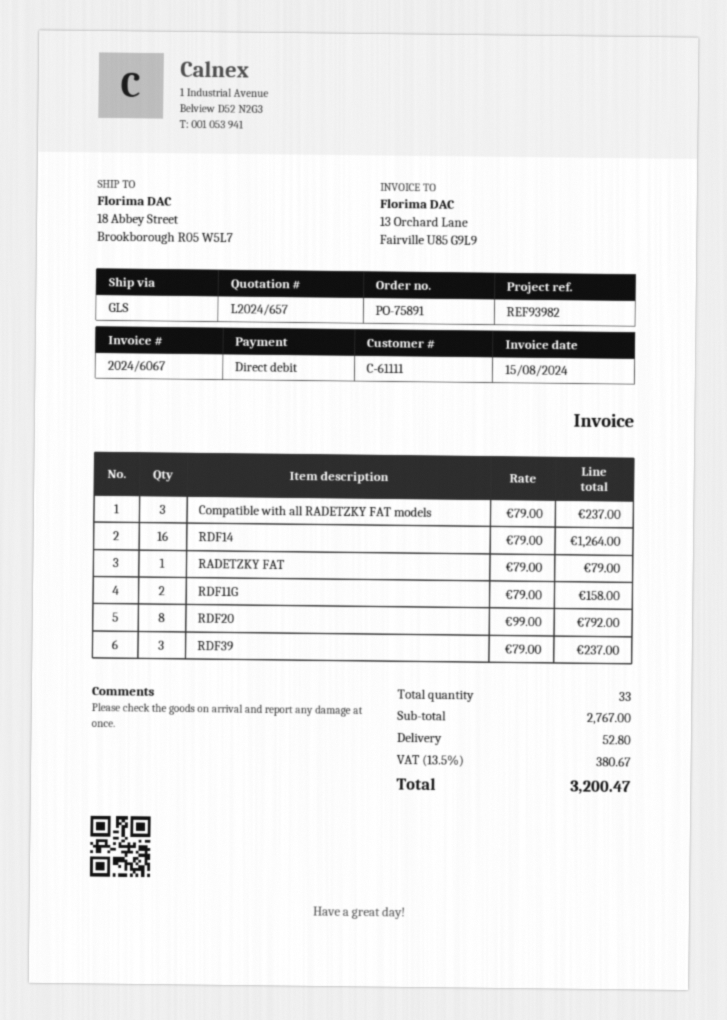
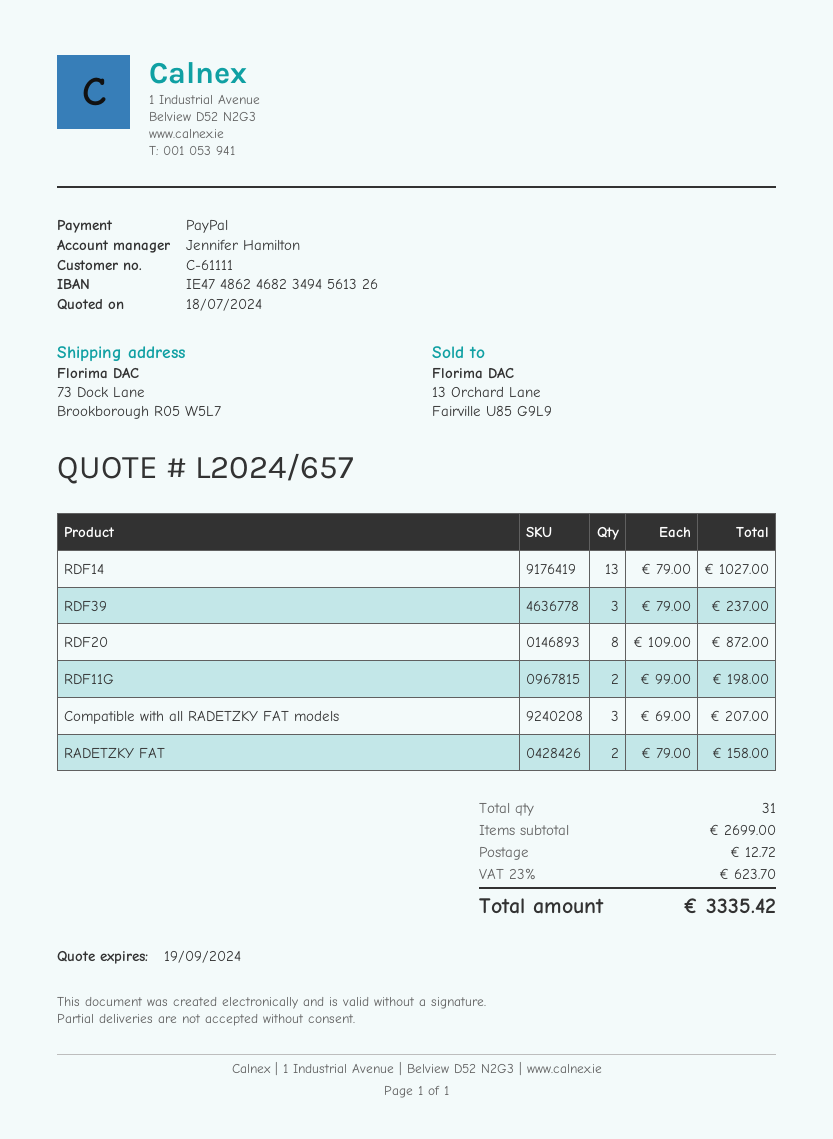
payment method: direct debit -> PayPal
ship to: 18 Abbey Street, Brookborough R05 W5L7 -> 73 Dock Lane, Brookborough R05 W5L7
Compatible with all RADETZKY FAT models: 3 x 79.00 = 237.00 -> 3 x 69.00 = 207.00
RDF14: 16 x 79.00 = 1264.00 -> 13 x 79.00 = 1027.00
RADETZKY FAT: 1 x 79.00 = 79.00 -> 2 x 79.00 = 158.00
RDF11G: 2 x 79.00 = 158.00 -> 2 x 99.00 = 198.00
RDF20: 8 x 99.00 = 792.00 -> 8 x 109.00 = 872.00
total quantity: 33 -> 31
subtotal: 2767.00 -> 2699.00
shipping: 52.80 -> 12.72
tax: 13.5% = 380.67 -> 23% = 623.70
total: 3200.47 -> 3335.42

